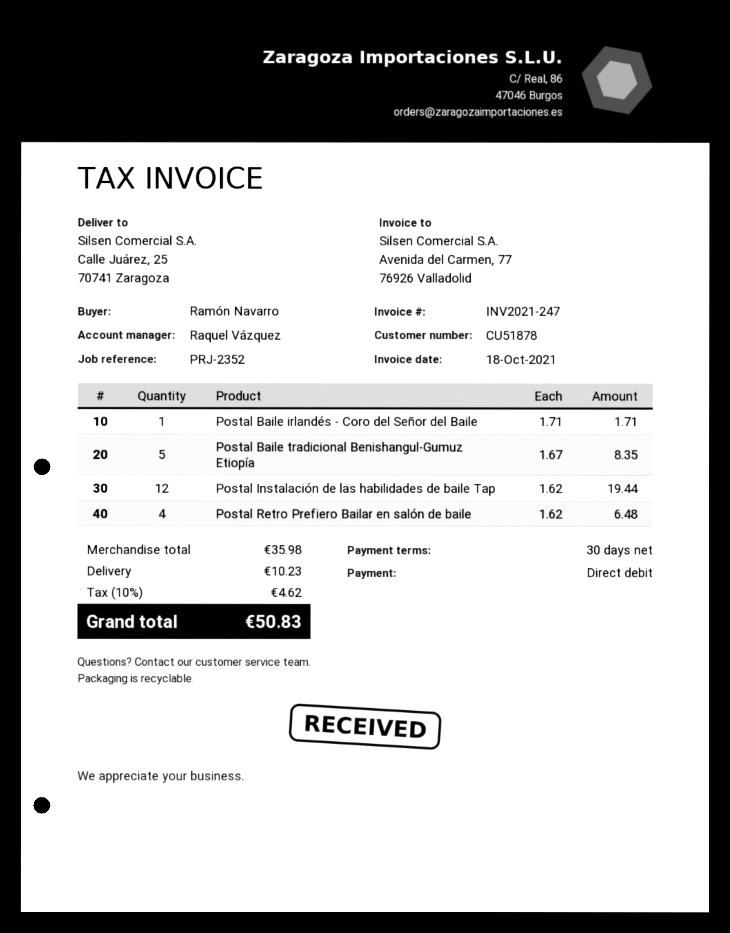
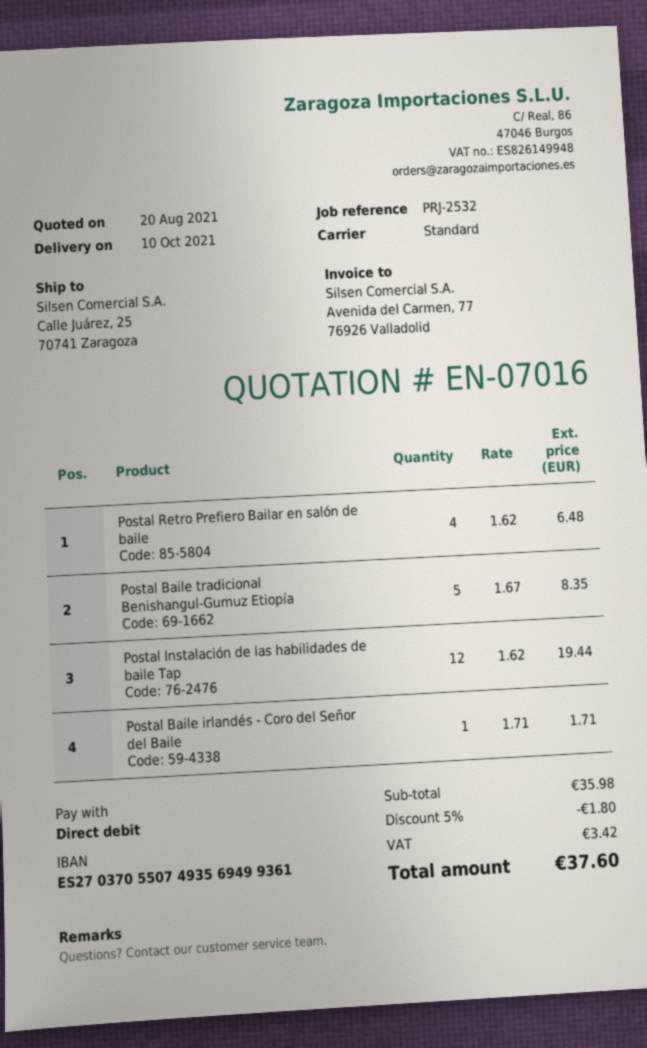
reference: PRJ-2352 -> PRJ-2532
discount: none -> 5% = 1.80
shipping: 10.23 -> none
tax: 4.62 -> 3.42
total: 50.83 -> 37.60

